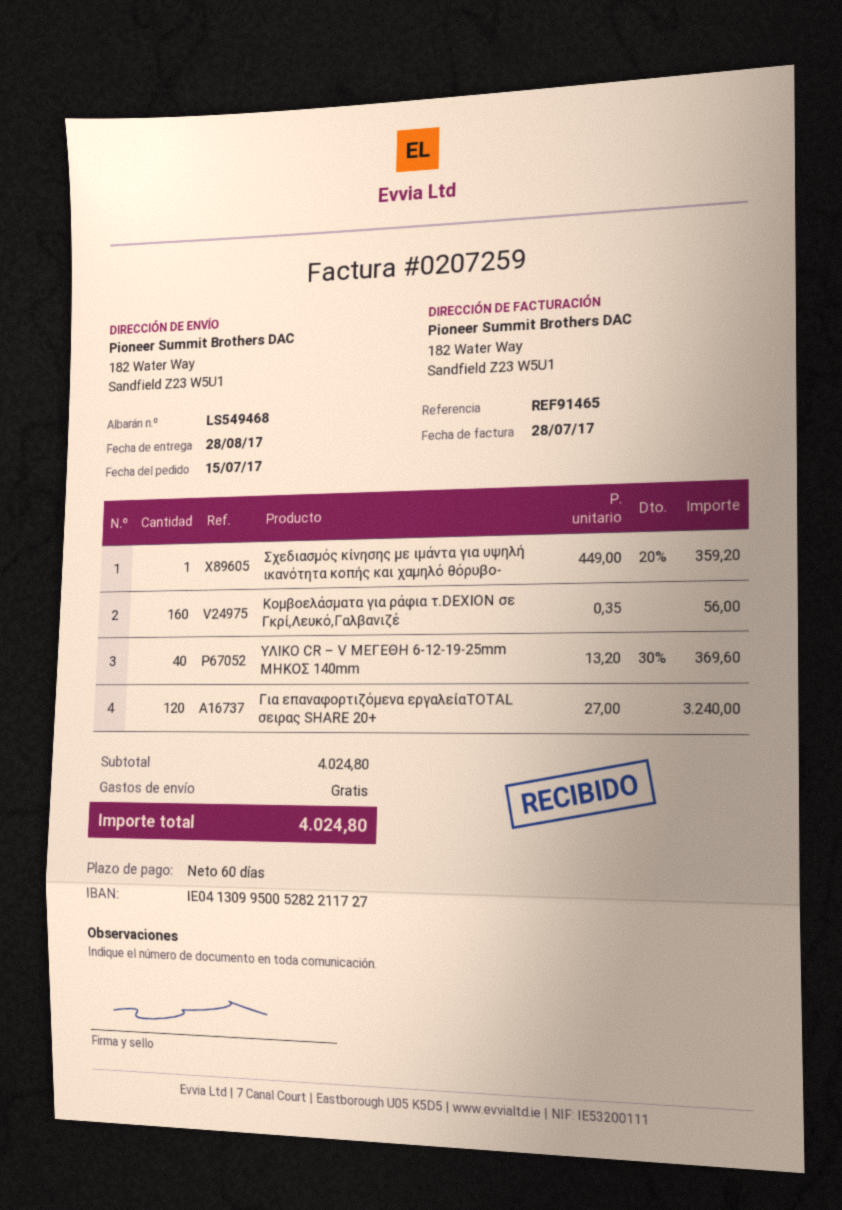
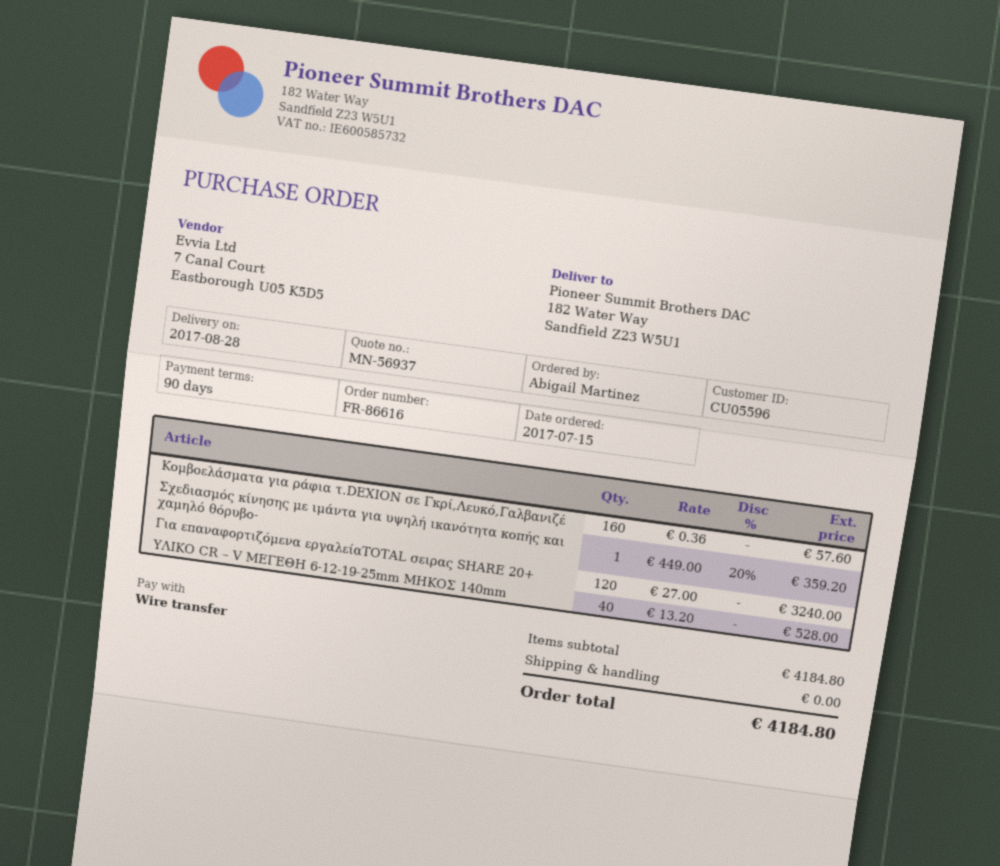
payment terms: 60 days -> 90 days
Κομβοελάσματα για ράφια τ.DEXION σε Γκρί,Λευκό,Γαλβανιζέ: 160 x 0.35 = 56.00 -> 160 x 0.36 = 57.60
ΥΛΙΚΟ CR – V ΜΕΓΕΘΗ 6-12-19-25mm ΜΗΚΟΣ 140mm: 40 x 13.20 - 30% = 369.60 -> 40 x 13.20 = 528.00
subtotal: 4024.80 -> 4184.80
total: 4024.80 -> 4184.80

